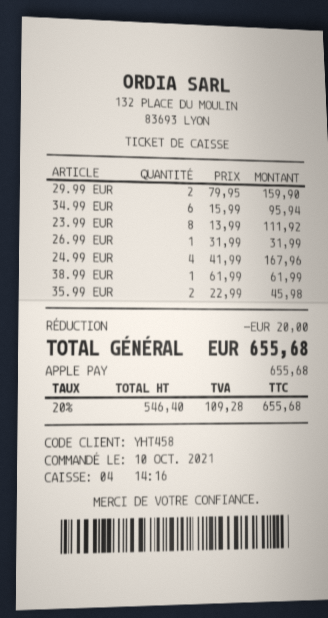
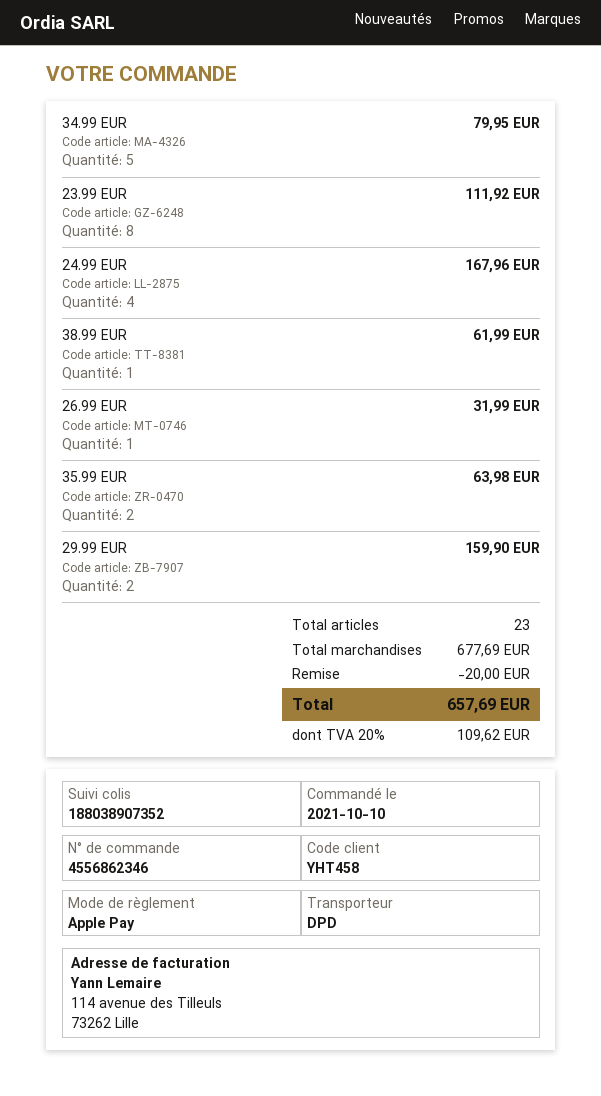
34.99 EUR: 6 for 95.94 -> 5 for 79.95
35.99 EUR: 2 for 45.98 -> 2 for 63.98
tax: 20% = 109.28 -> 20% = 109.62
total: 655.68 -> 657.69

